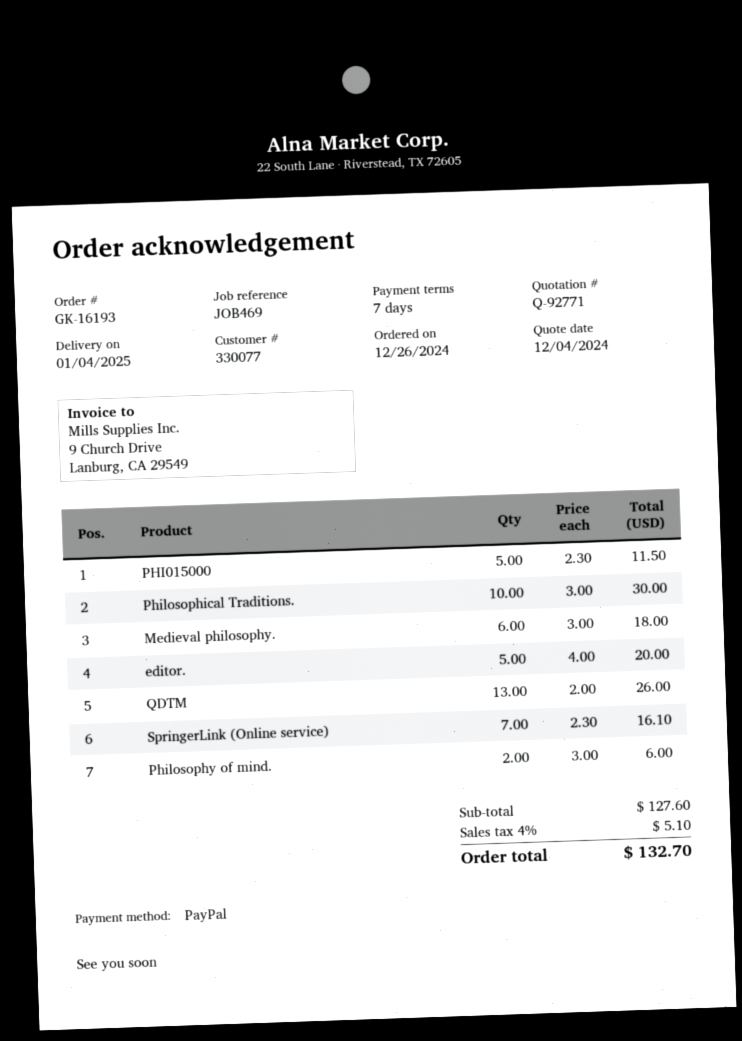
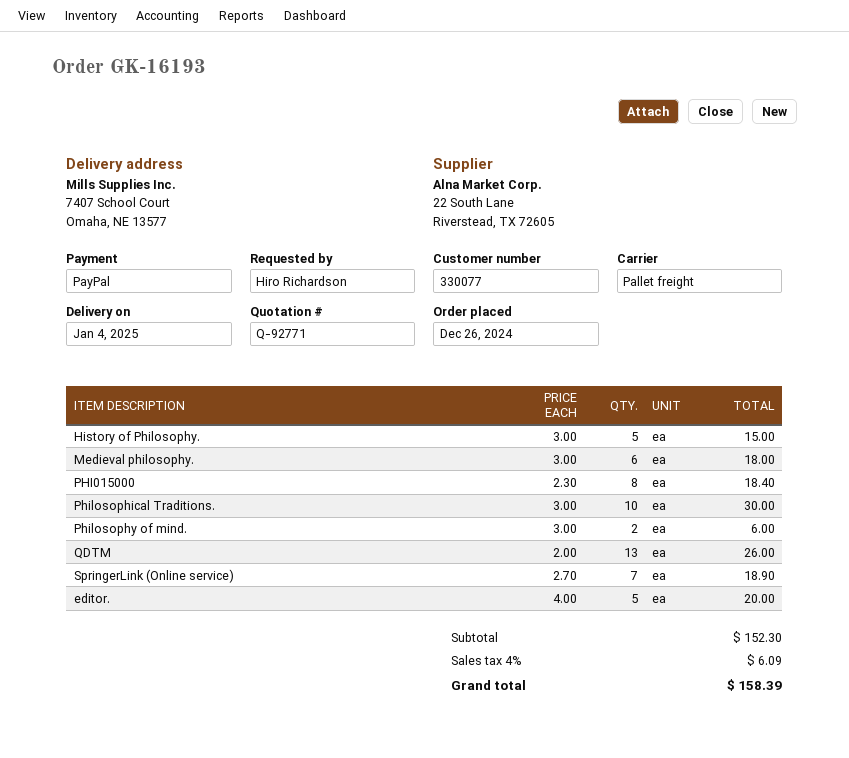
PHI015000: 5 x 2.30 = 11.50 -> 8 x 2.30 = 18.40
SpringerLink (Online service): 7 x 2.30 = 16.10 -> 7 x 2.70 = 18.90
History of Philosophy.: none -> 5 x 3.00 = 15.00
subtotal: 127.60 -> 152.30
tax: 4% = 5.10 -> 4% = 6.09
total: 132.70 -> 158.39

